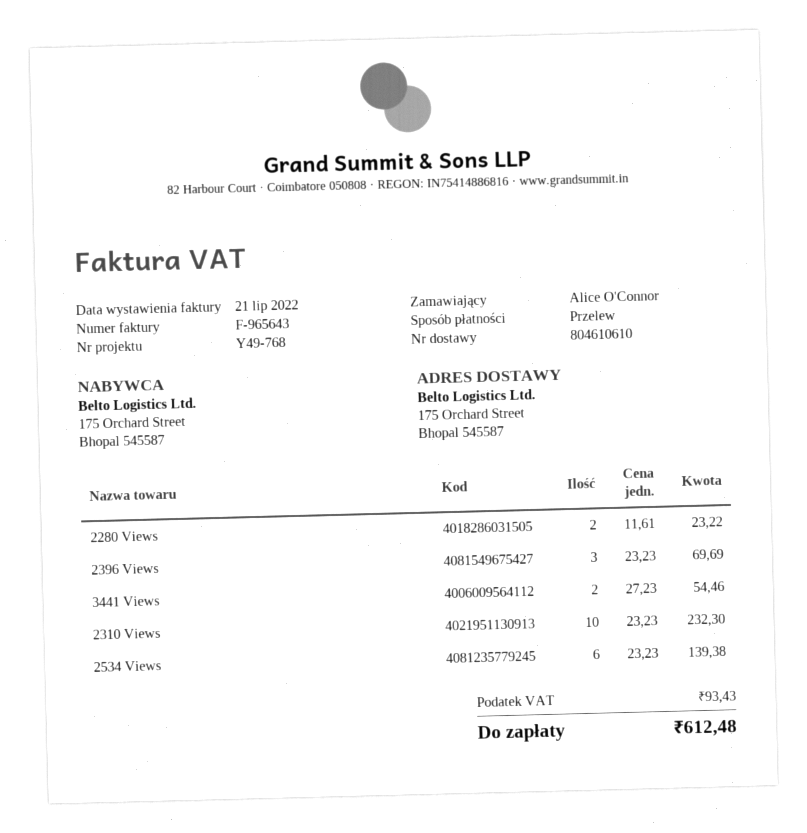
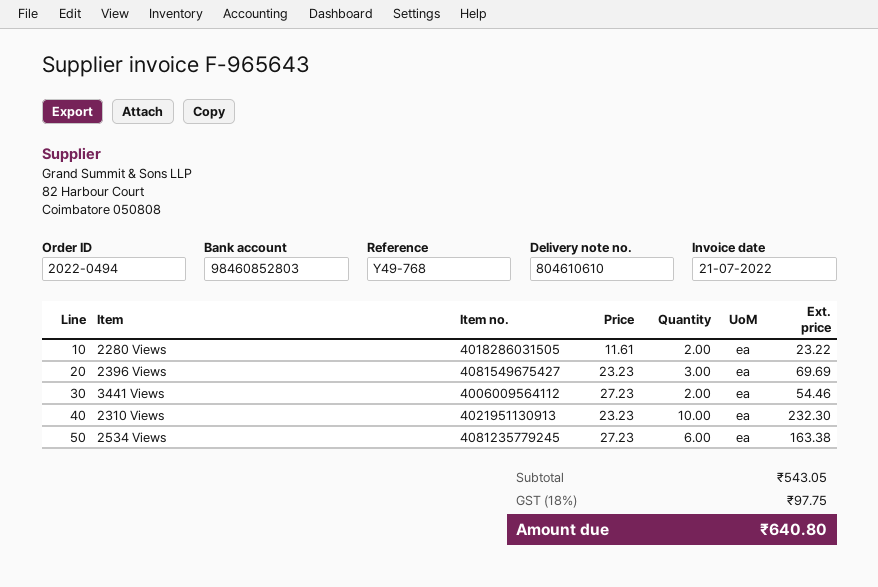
2534 Views: 6 x 23.23 = 139.38 -> 6 x 27.23 = 163.38
tax: 93.43 -> 97.75
total: 612.48 -> 640.80

